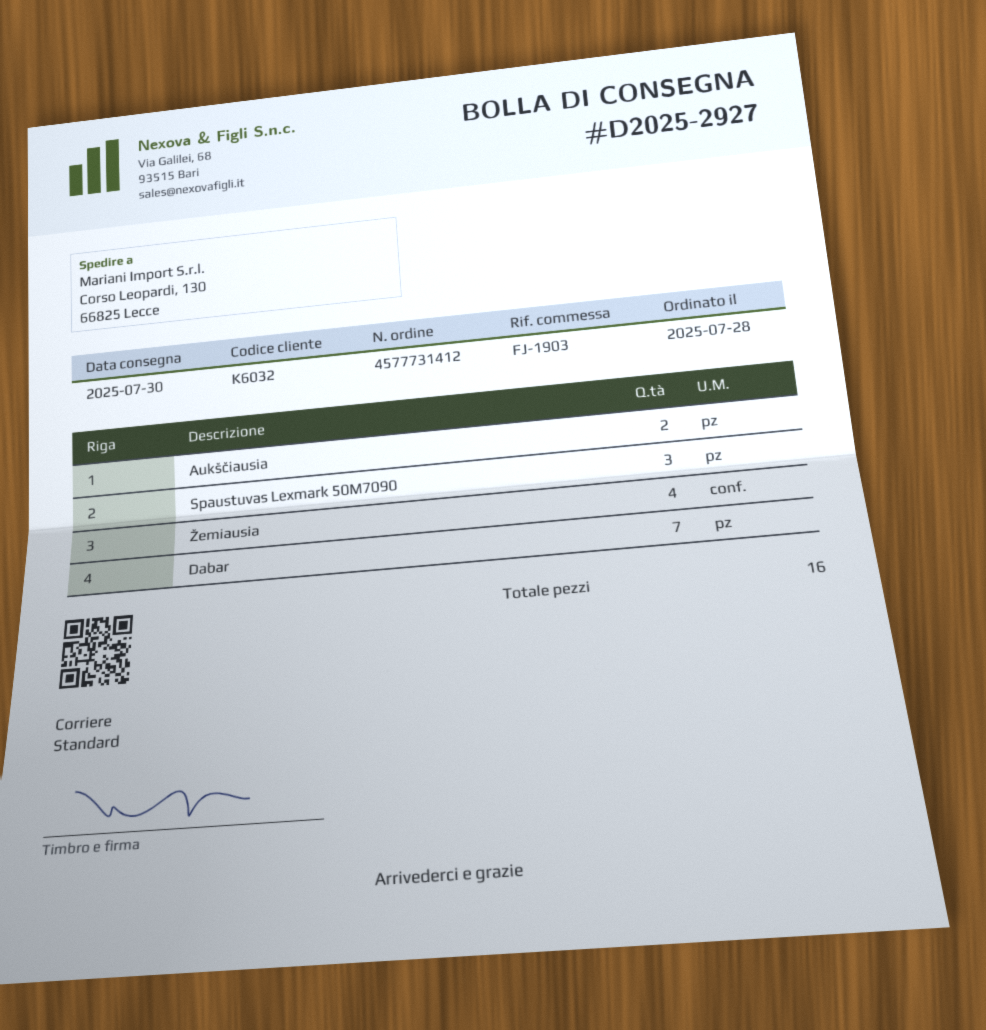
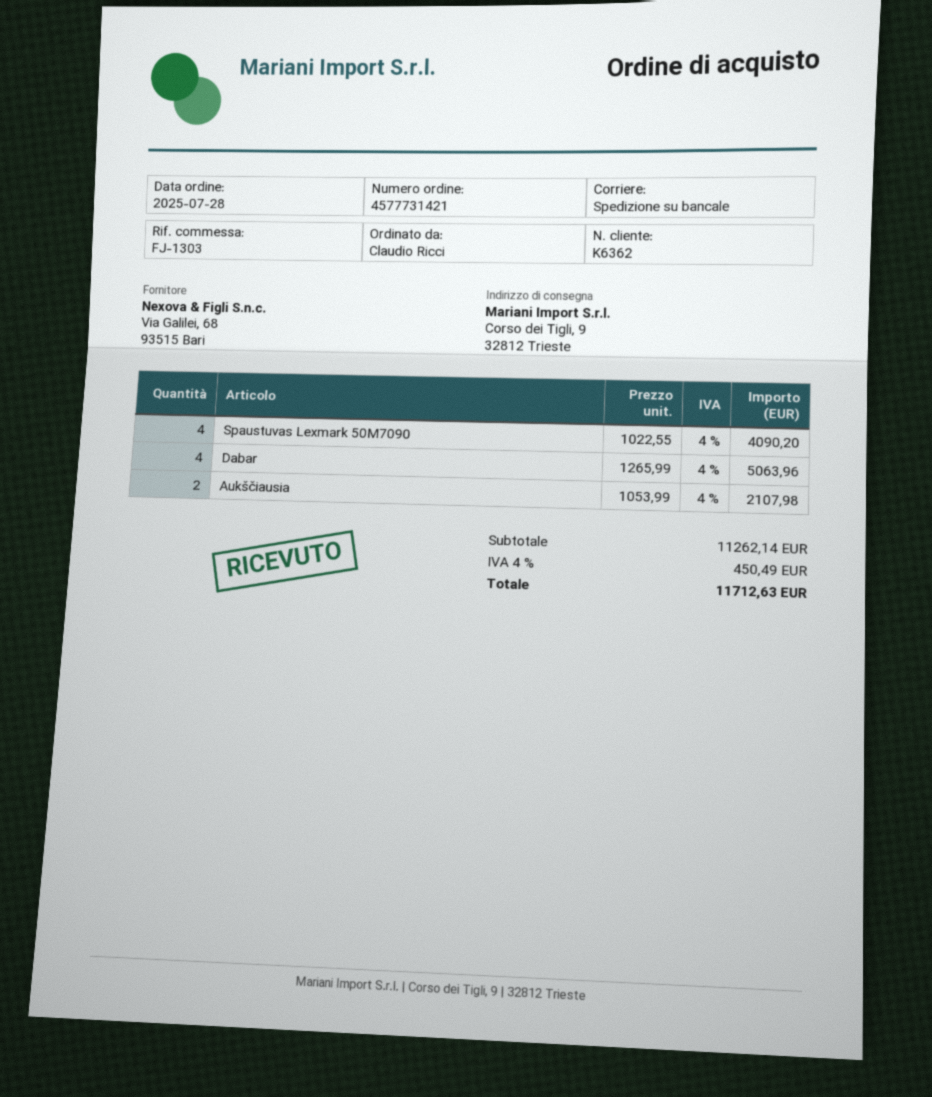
order number: 4577731412 -> 4577731421
customer number: K6032 -> K6362
reference: FJ-1903 -> FJ-1303
shipping method: standard -> pallet freight
ship to: Corso Leopardi, 130, 66825 Lecce -> Corso dei Tigli, 9, 32812 Trieste
Spaustuvas Lexmark 50M7090: 3 -> 4
Žemiausia: 4 -> none
Dabar: 7 -> 4

